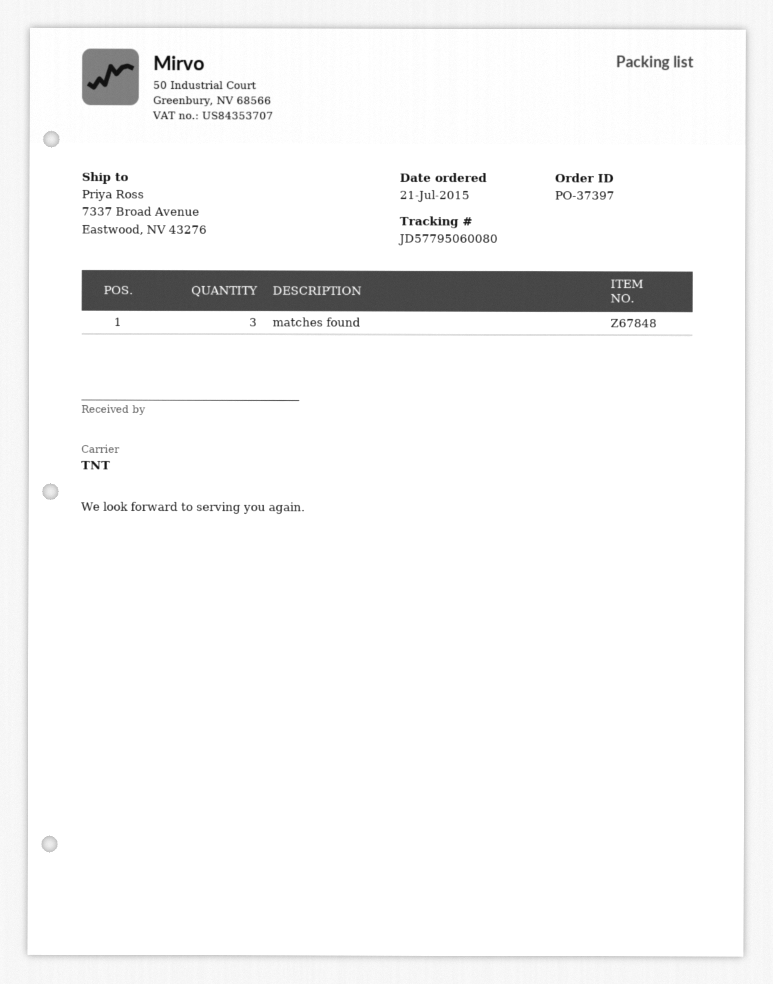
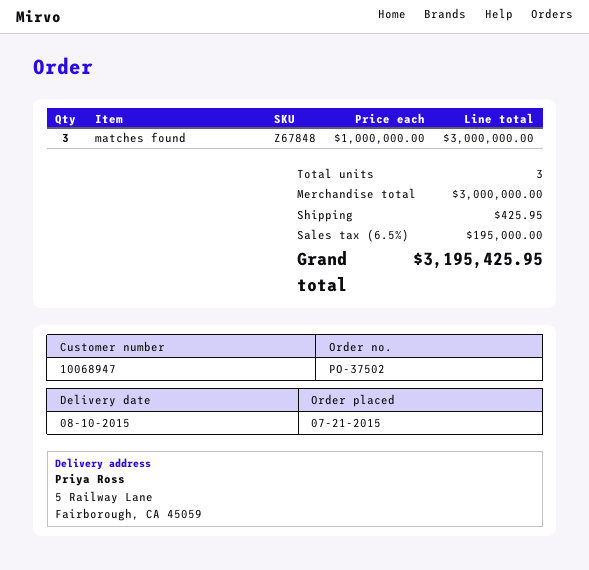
order number: PO-37397 -> PO-37502
ship to: 7337 Broad Avenue, Eastwood, NV 43276 -> 5 Railway Lane, Fairborough, CA 45059

